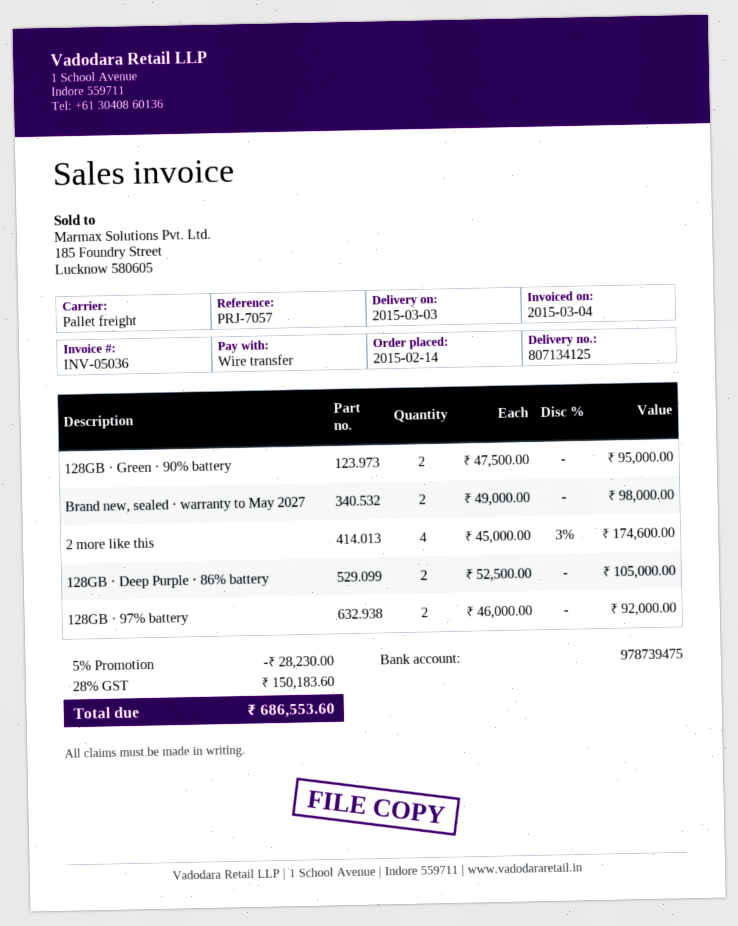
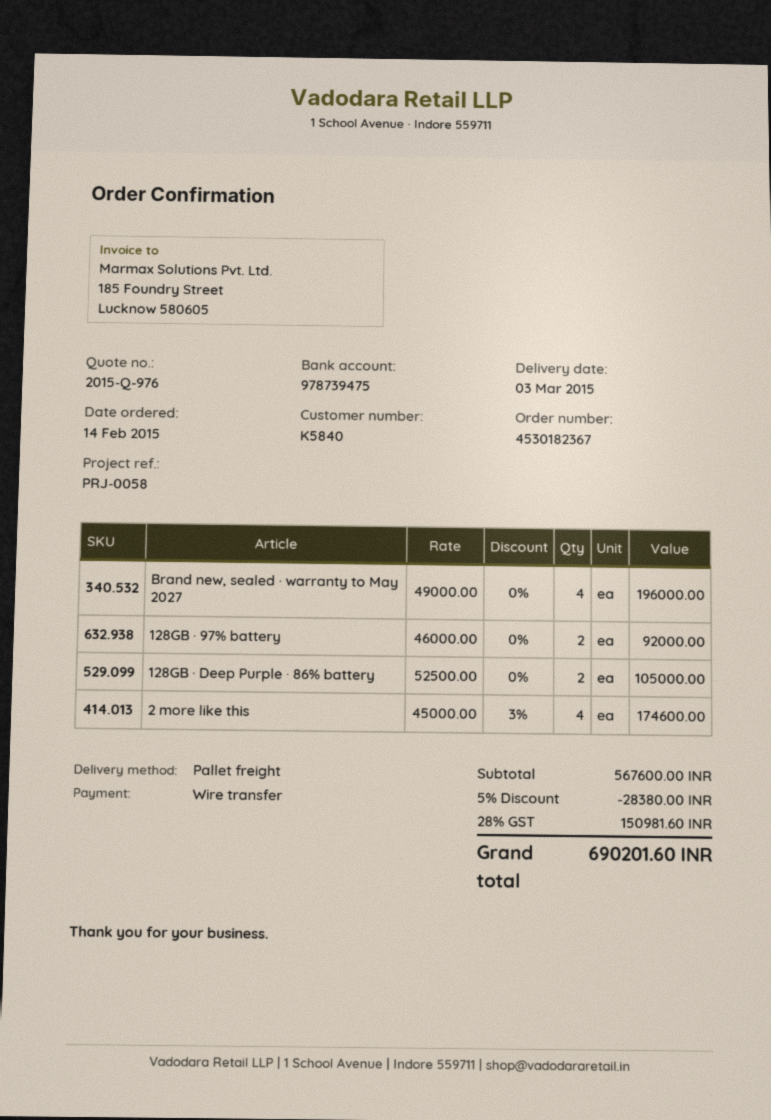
reference: PRJ-7057 -> PRJ-0058
128GB · Green · 90% battery: 2 x 47500.00 = 95000.00 -> none
Brand new, sealed · warranty to May 2027: 2 x 49000.00 = 98000.00 -> 4 x 49000.00 = 196000.00
discount: 5% = 28230.00 -> 5% = 28380.00
tax: 28% = 150183.60 -> 28% = 150981.60
total: 686553.60 -> 690201.60

